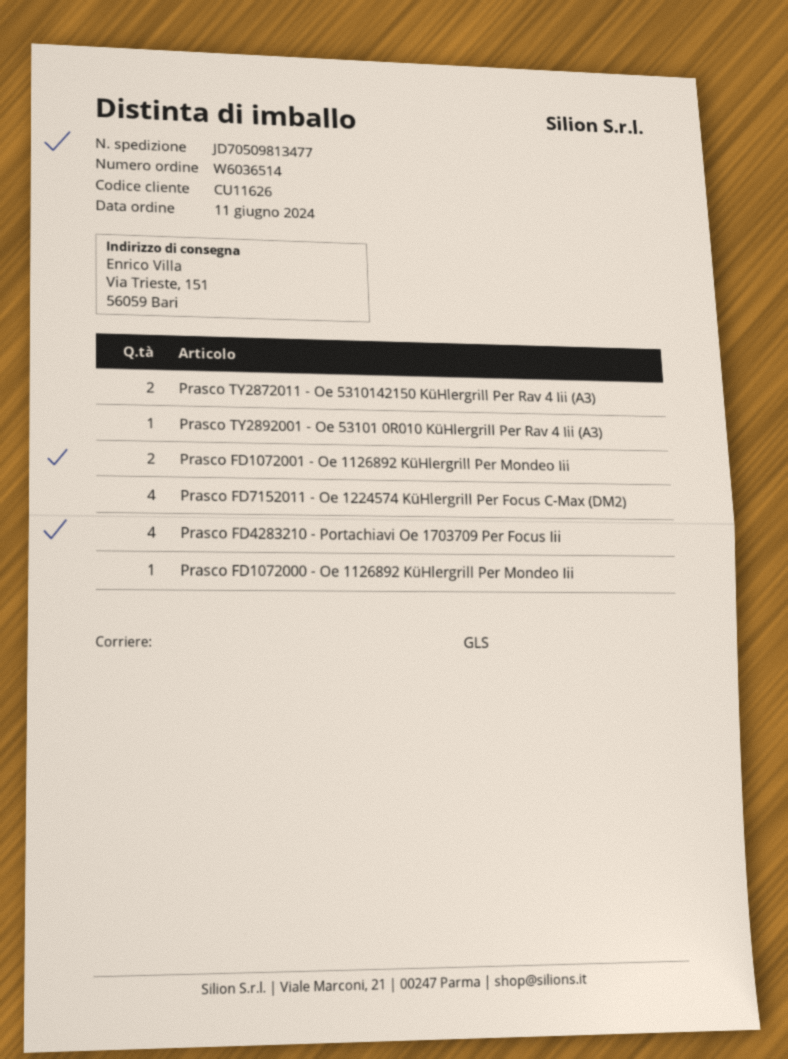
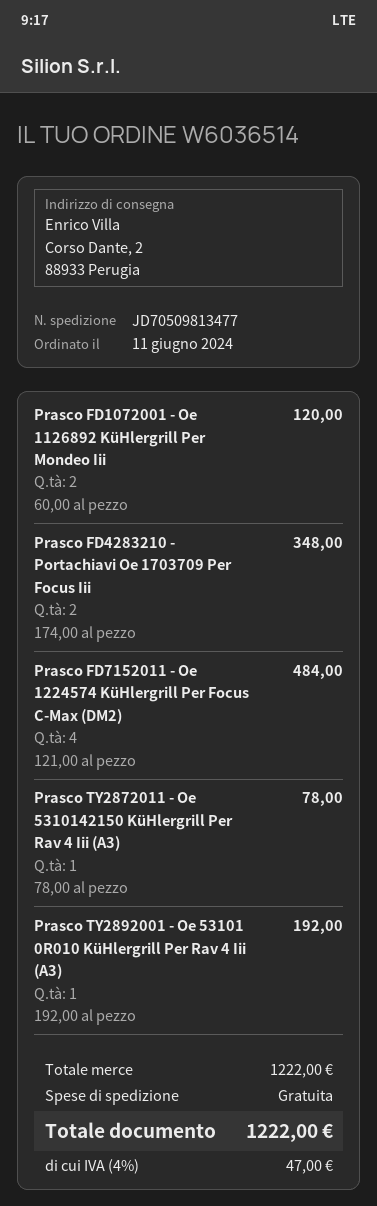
ship to: Via Trieste, 151, 56059 Bari -> Corso Dante, 2, 88933 Perugia
Prasco TY2872011 - Oe 5310142150 KüHlergrill Per Rav 4 Iii (A3): 2 -> 1
Prasco FD4283210 - Portachiavi Oe 1703709 Per Focus Iii: 4 -> 2
Prasco FD1072000 - Oe 1126892 KüHlergrill Per Mondeo Iii: 1 -> none

